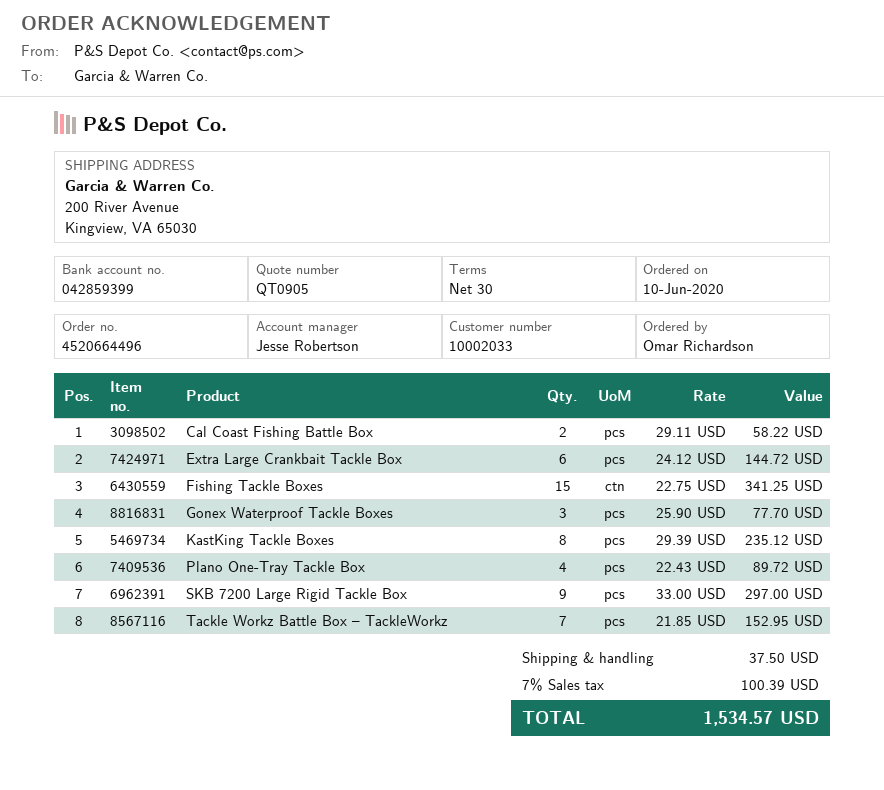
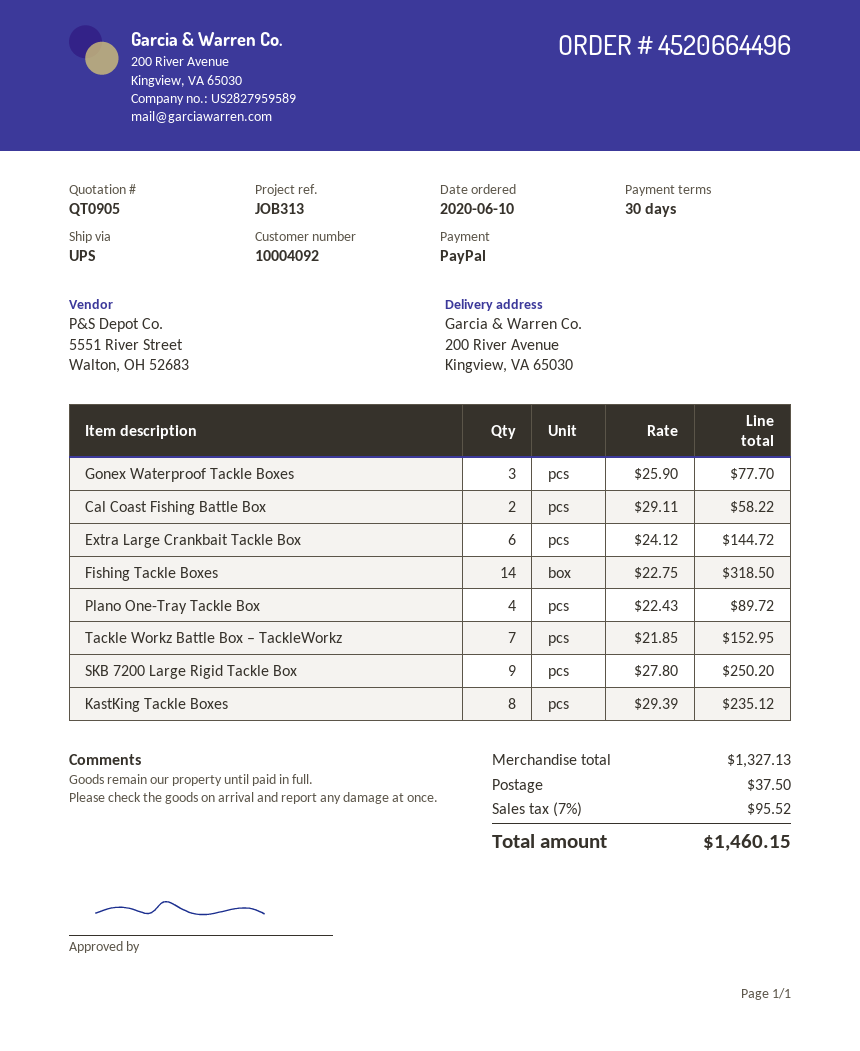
customer number: 10002033 -> 10004092
Fishing Tackle Boxes: 15 x 22.75 = 341.25 -> 14 x 22.75 = 318.50
SKB 7200 Large Rigid Tackle Box: 9 x 33.00 = 297.00 -> 9 x 27.80 = 250.20
tax: 7% = 100.39 -> 7% = 95.52
total: 1534.57 -> 1460.15

